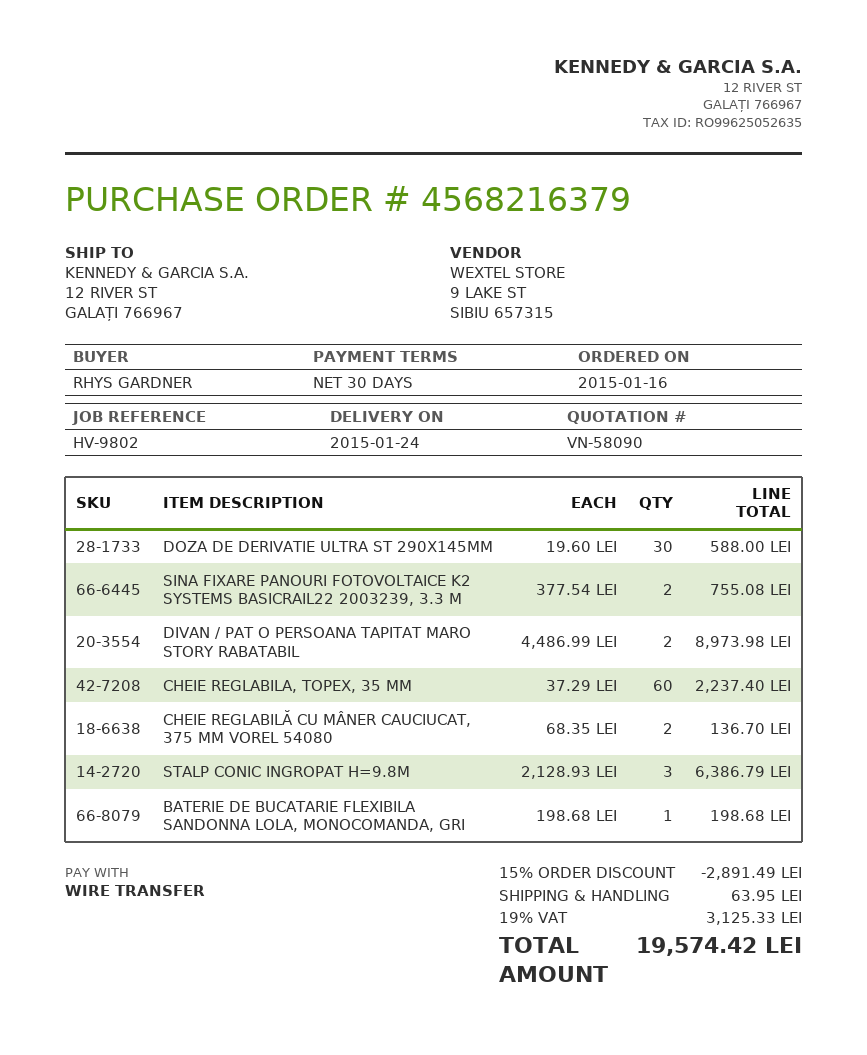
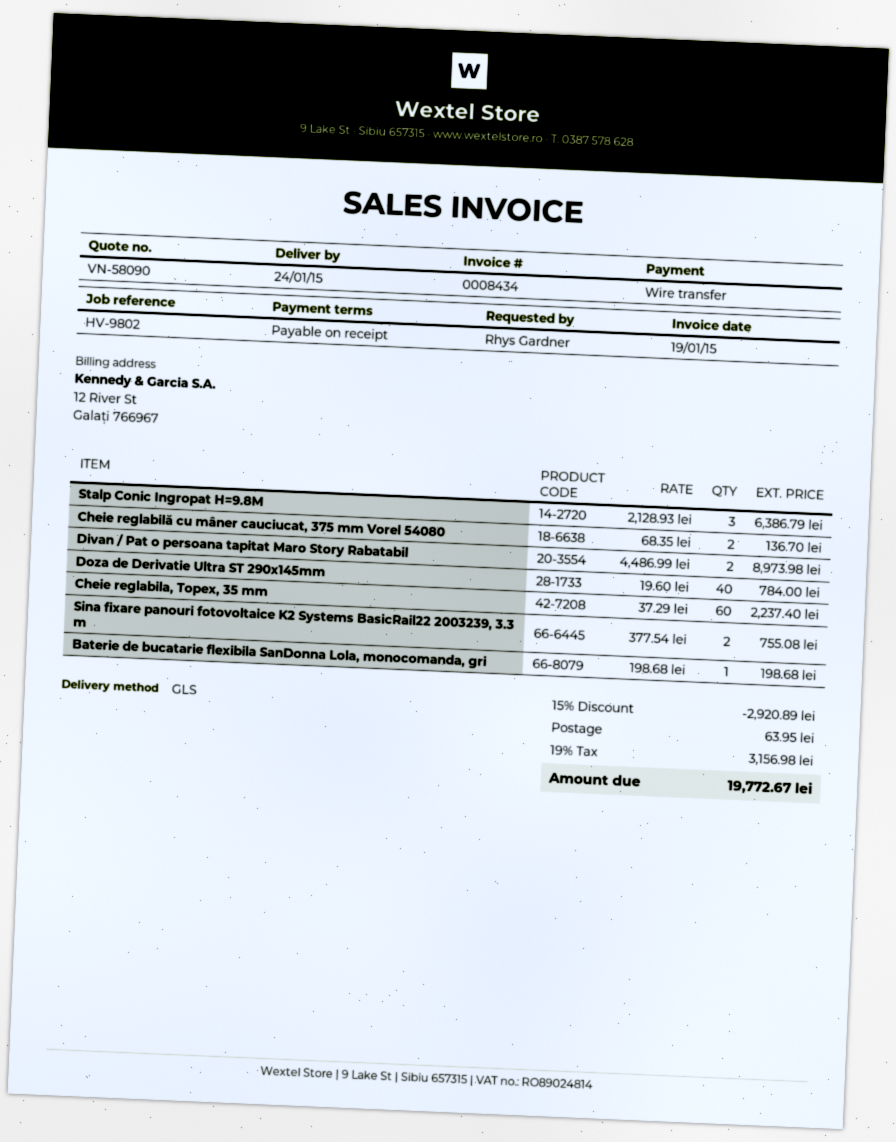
payment terms: 30 days -> on receipt
DOZA DE DERIVATIE ULTRA ST 290X145MM: 30 x 19.60 = 588.00 -> 40 x 19.60 = 784.00
discount: 15% = 2891.49 -> 15% = 2920.89
tax: 19% = 3125.33 -> 19% = 3156.98
total: 19574.42 -> 19772.67

